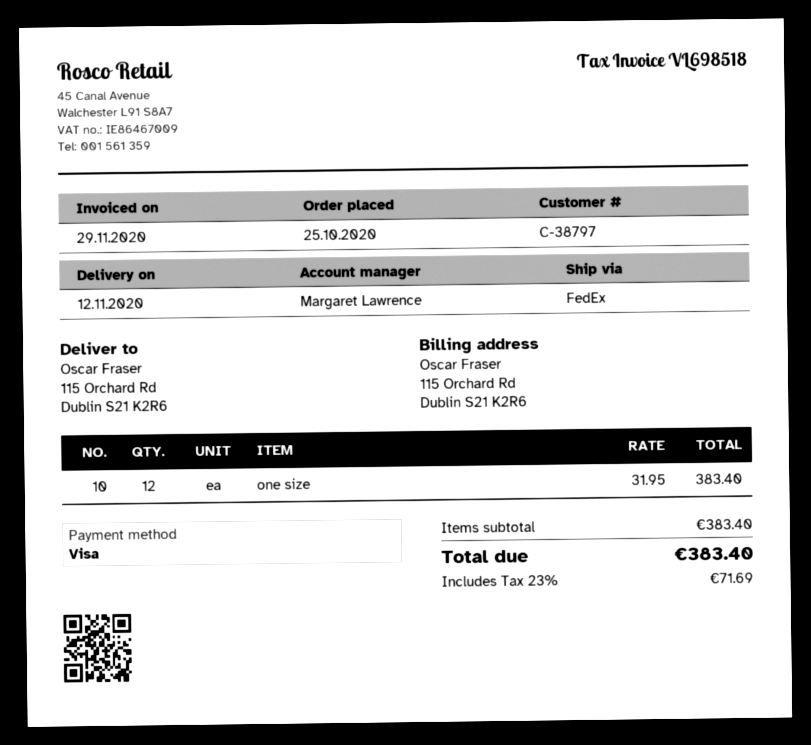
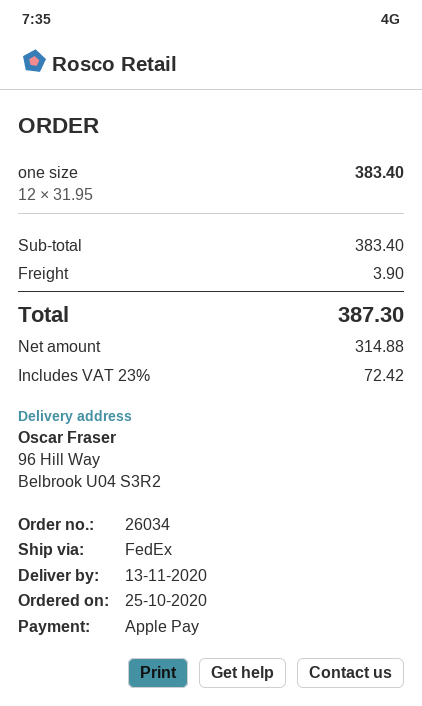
delivery date: 2020-11-12 -> 2020-11-13
payment method: Visa -> Apple Pay
ship to: 115 Orchard Rd, Dublin S21 K2R6 -> 96 Hill Way, Belbrook U04 S3R2
shipping: none -> 3.90
tax: 23% = 71.69 -> 23% = 72.42
total: 383.40 -> 387.30

